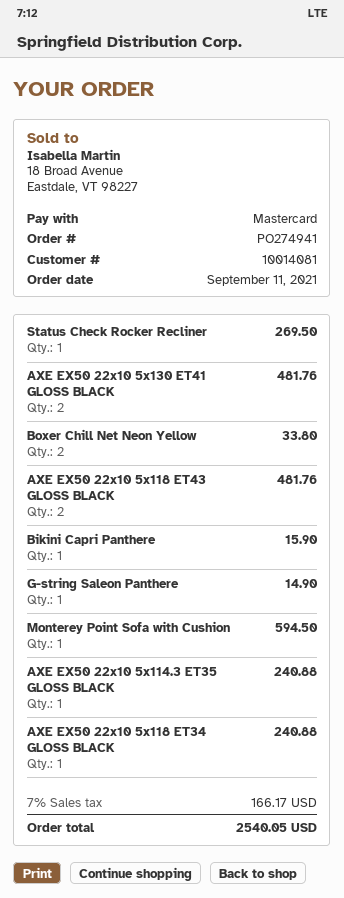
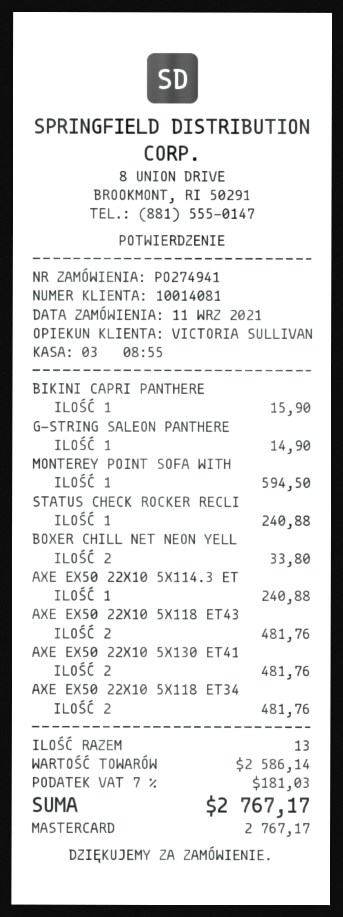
Status Check Rocker Recliner: 1 for 269.50 -> 1 for 240.88
AXE EX50 22x10 5x118 ET34 GLOSS BLACK: 1 for 240.88 -> 2 for 481.76
tax: 7% = 166.17 -> 7% = 181.03
total: 2540.05 -> 2767.17

